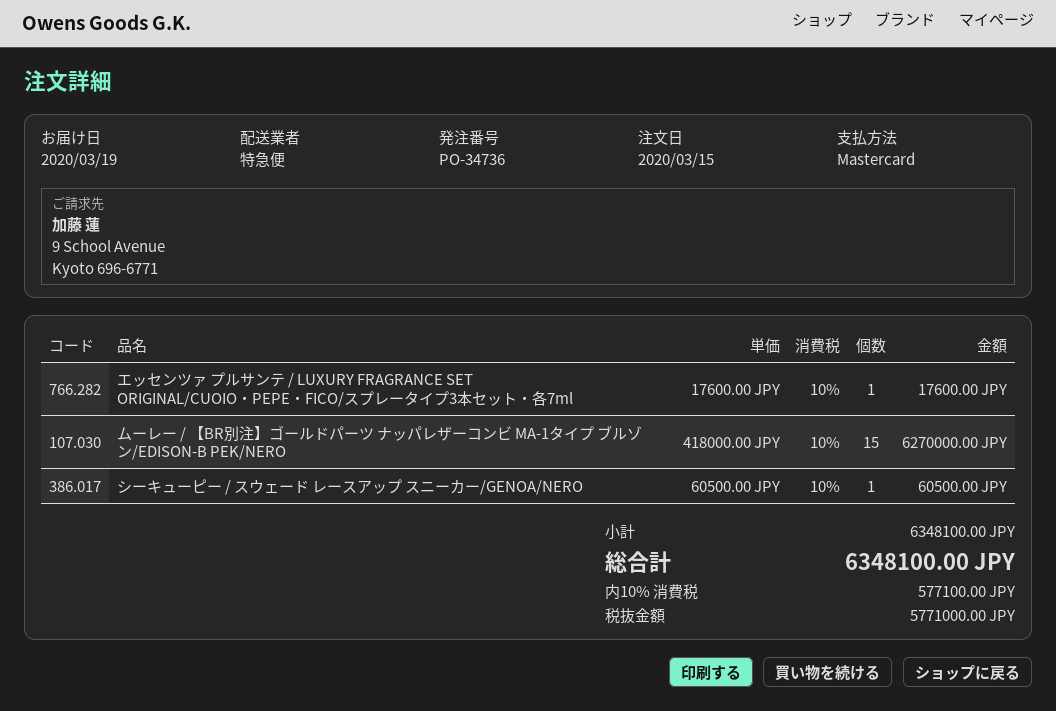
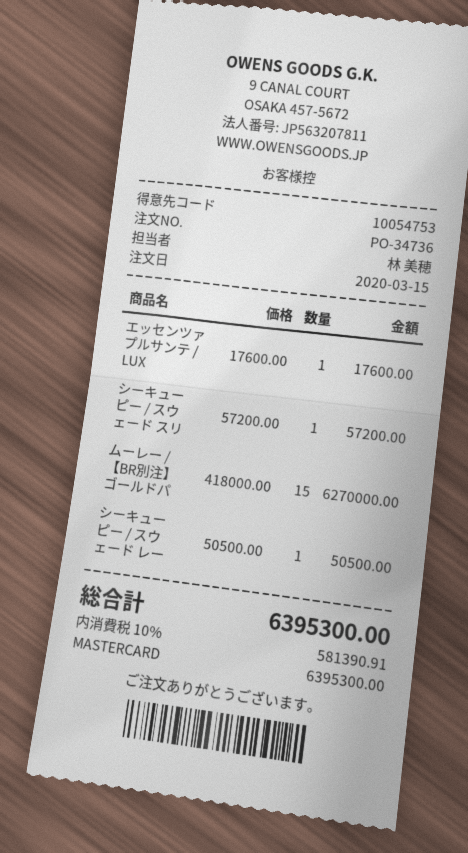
シーキューピー / スウェード レースアップ スニーカー/GENOA/NERO: 1 x 60500.00 = 60500.00 -> 1 x 50500.00 = 50500.00
シーキューピー / スウェード スリ: none -> 1 x 57200.00 = 57200.00
tax: 10% = 577100.00 -> 10% = 581390.91
total: 6348100.00 -> 6395300.00

